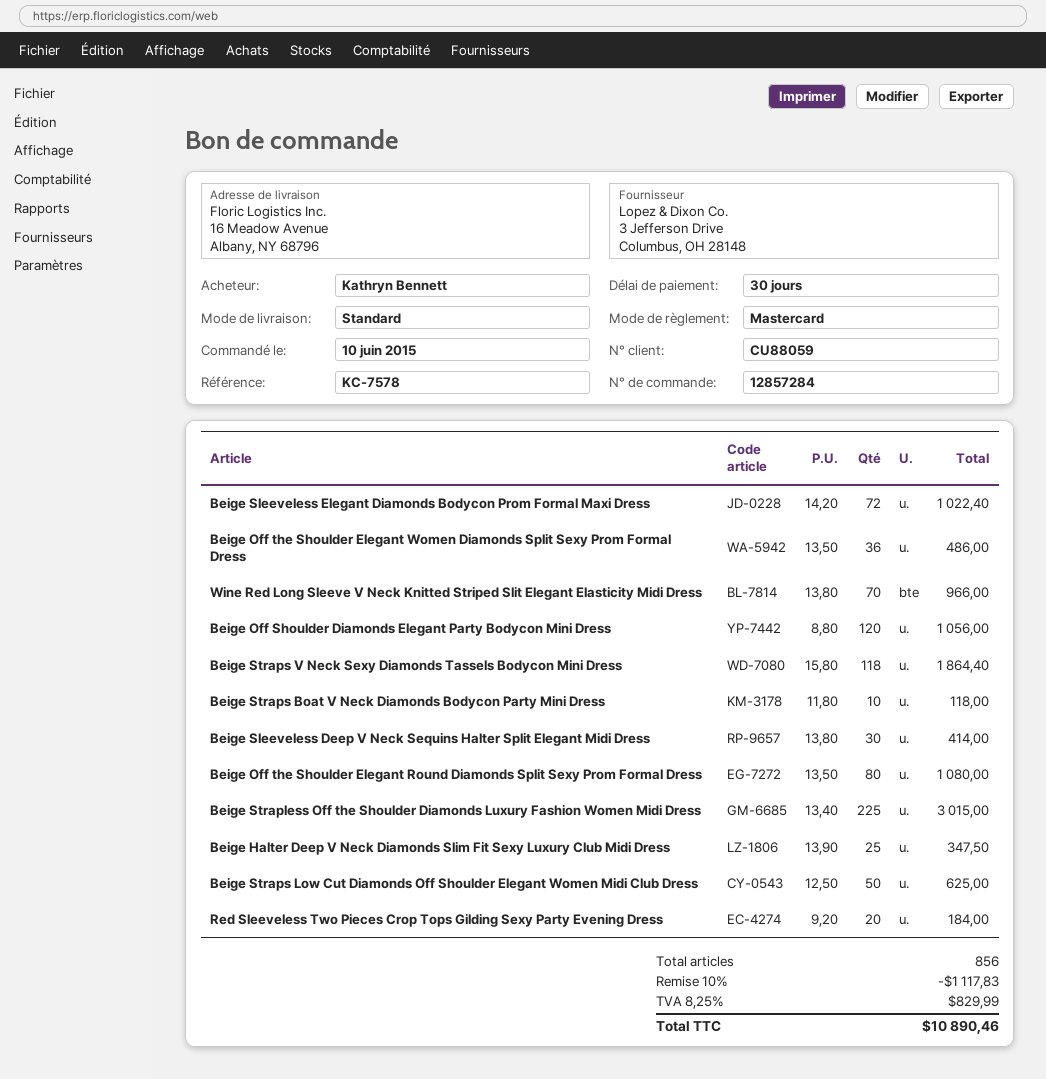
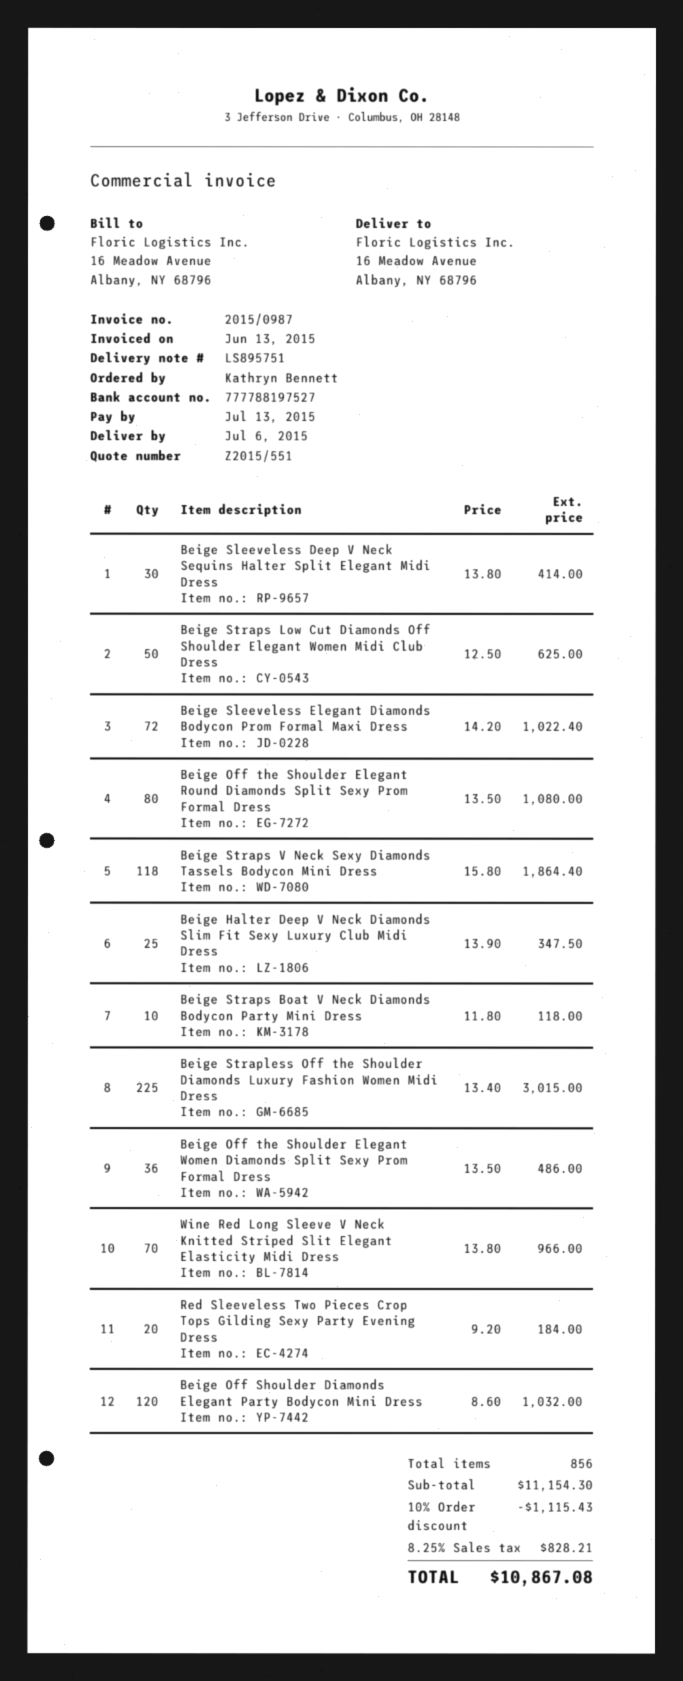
Beige Off Shoulder Diamonds Elegant Party Bodycon Mini Dress: 120 x 8.80 = 1056.00 -> 120 x 8.60 = 1032.00
discount: 10% = 1117.83 -> 10% = 1115.43
tax: 8.25% = 829.99 -> 8.25% = 828.21
total: 10890.46 -> 10867.08

